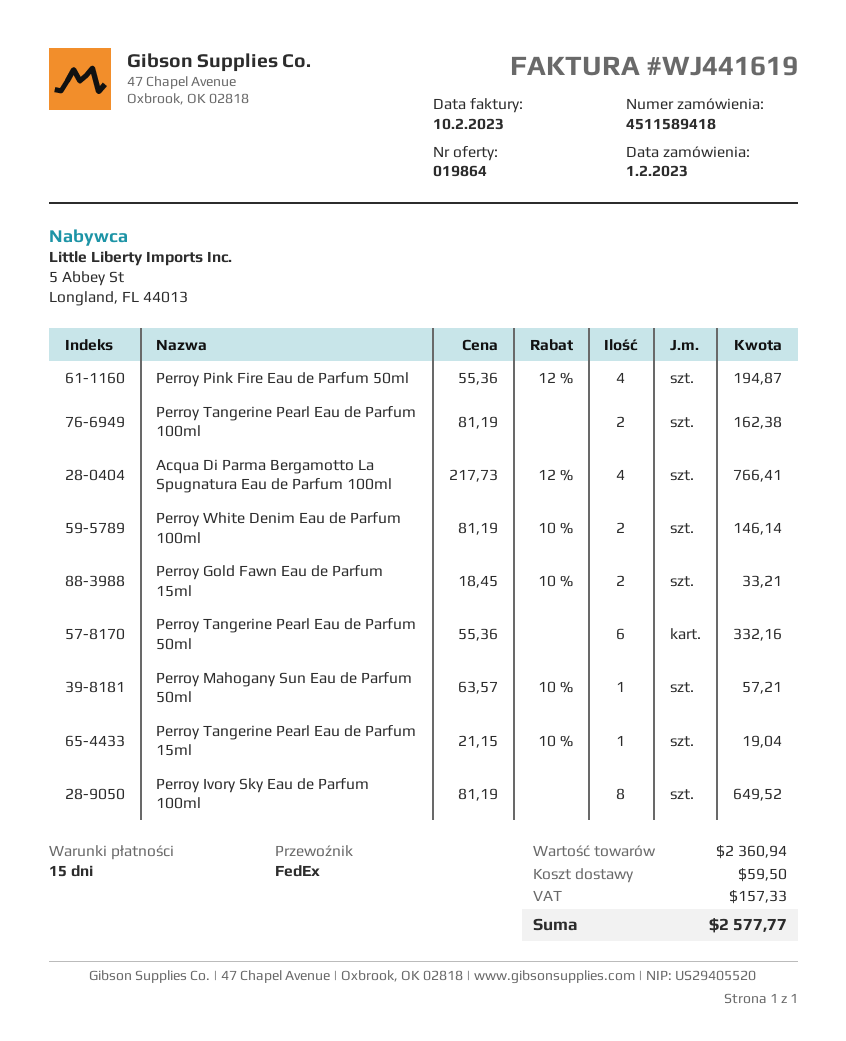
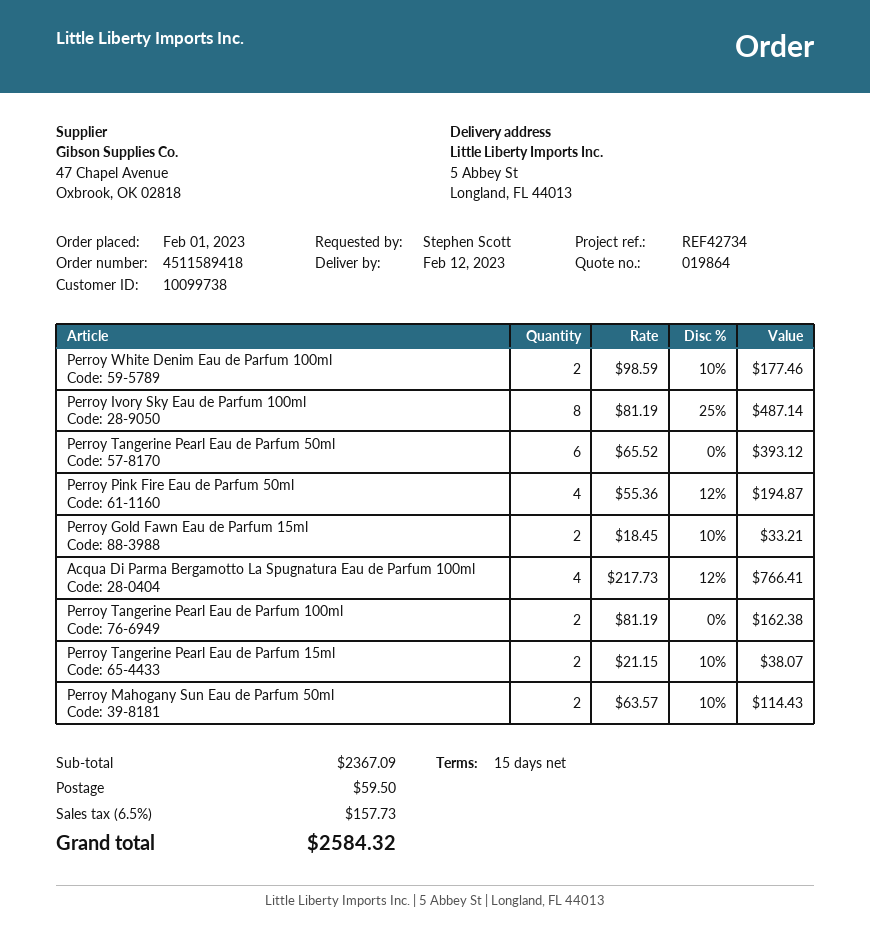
Perroy White Denim Eau de Parfum 100ml: 2 x 81.19 - 10% = 146.14 -> 2 x 98.59 - 10% = 177.46
Perroy Tangerine Pearl Eau de Parfum 50ml: 6 x 55.36 = 332.16 -> 6 x 65.52 = 393.12
Perroy Mahogany Sun Eau de Parfum 50ml: 1 x 63.57 - 10% = 57.21 -> 2 x 63.57 - 10% = 114.43
Perroy Tangerine Pearl Eau de Parfum 15ml: 1 x 21.15 - 10% = 19.04 -> 2 x 21.15 - 10% = 38.07
Perroy Ivory Sky Eau de Parfum 100ml: 8 x 81.19 = 649.52 -> 8 x 81.19 - 25% = 487.14
subtotal: 2360.94 -> 2367.09
tax: 157.33 -> 157.73
total: 2577.77 -> 2584.32

